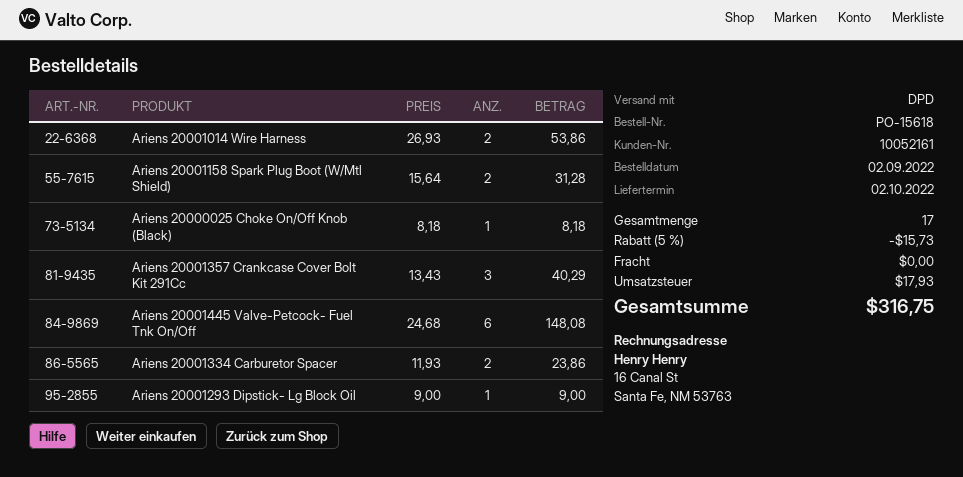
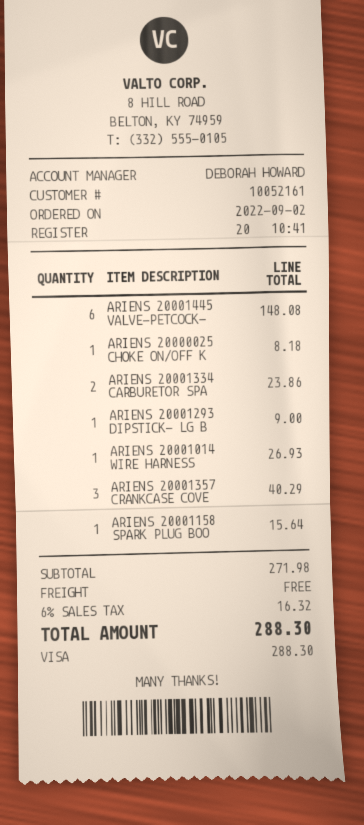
Ariens 20001014 Wire Harness: 2 for 53.86 -> 1 for 26.93
Ariens 20001158 Spark Plug Boot (W/Mtl Shield): 2 for 31.28 -> 1 for 15.64
discount: 5% = 15.73 -> none
tax: 17.93 -> 16.32
total: 316.75 -> 288.30

